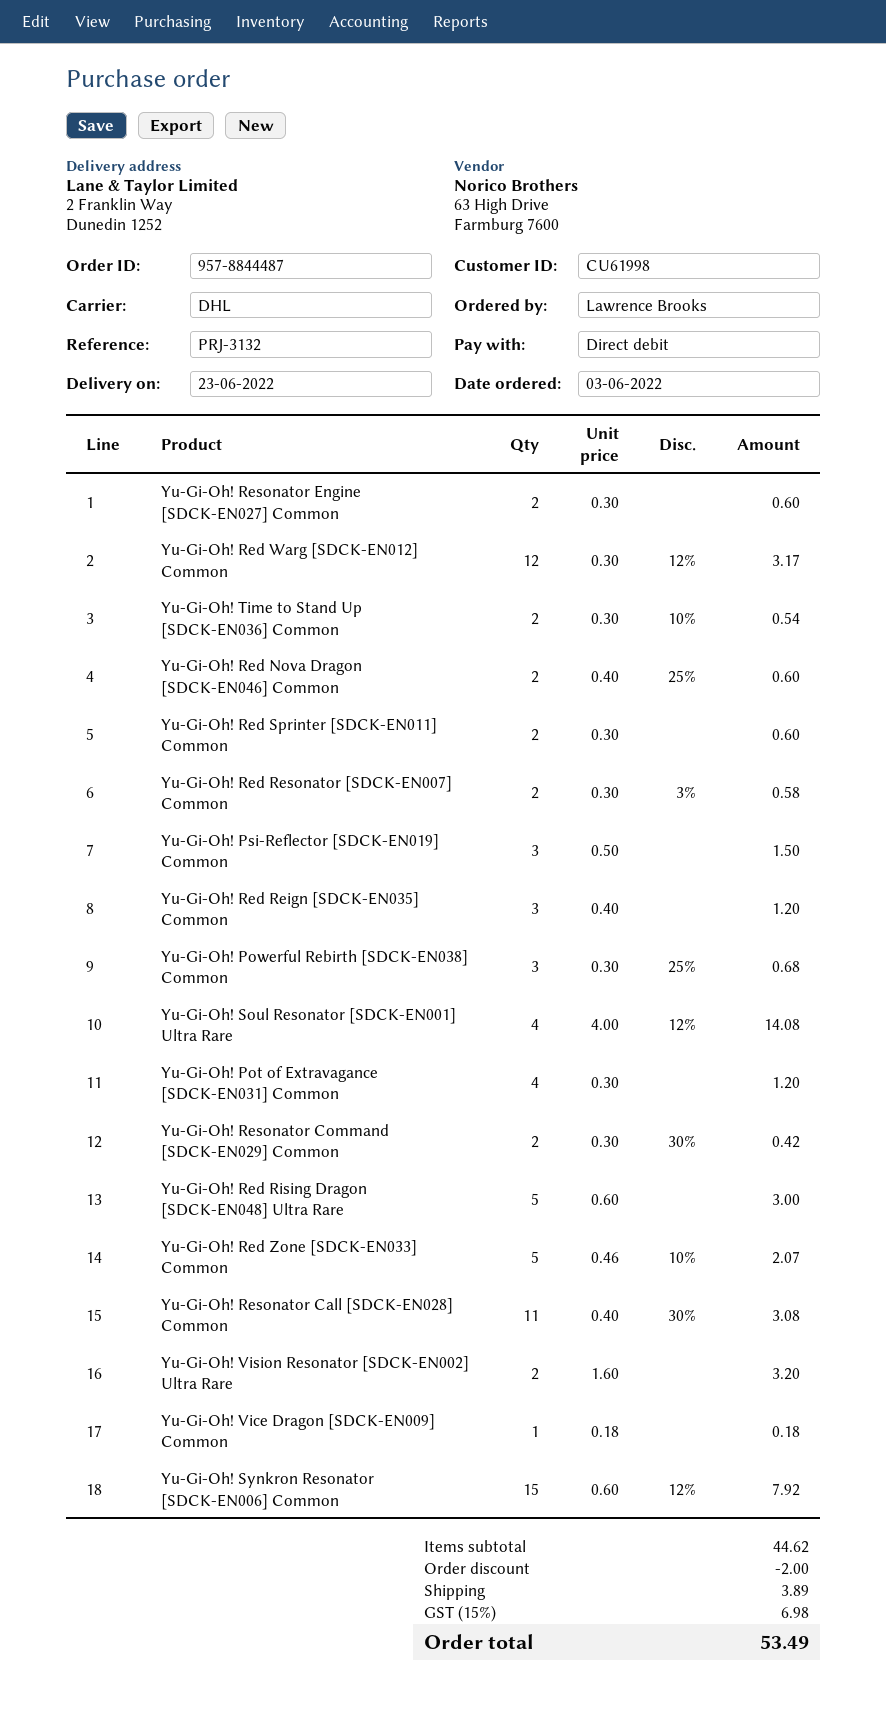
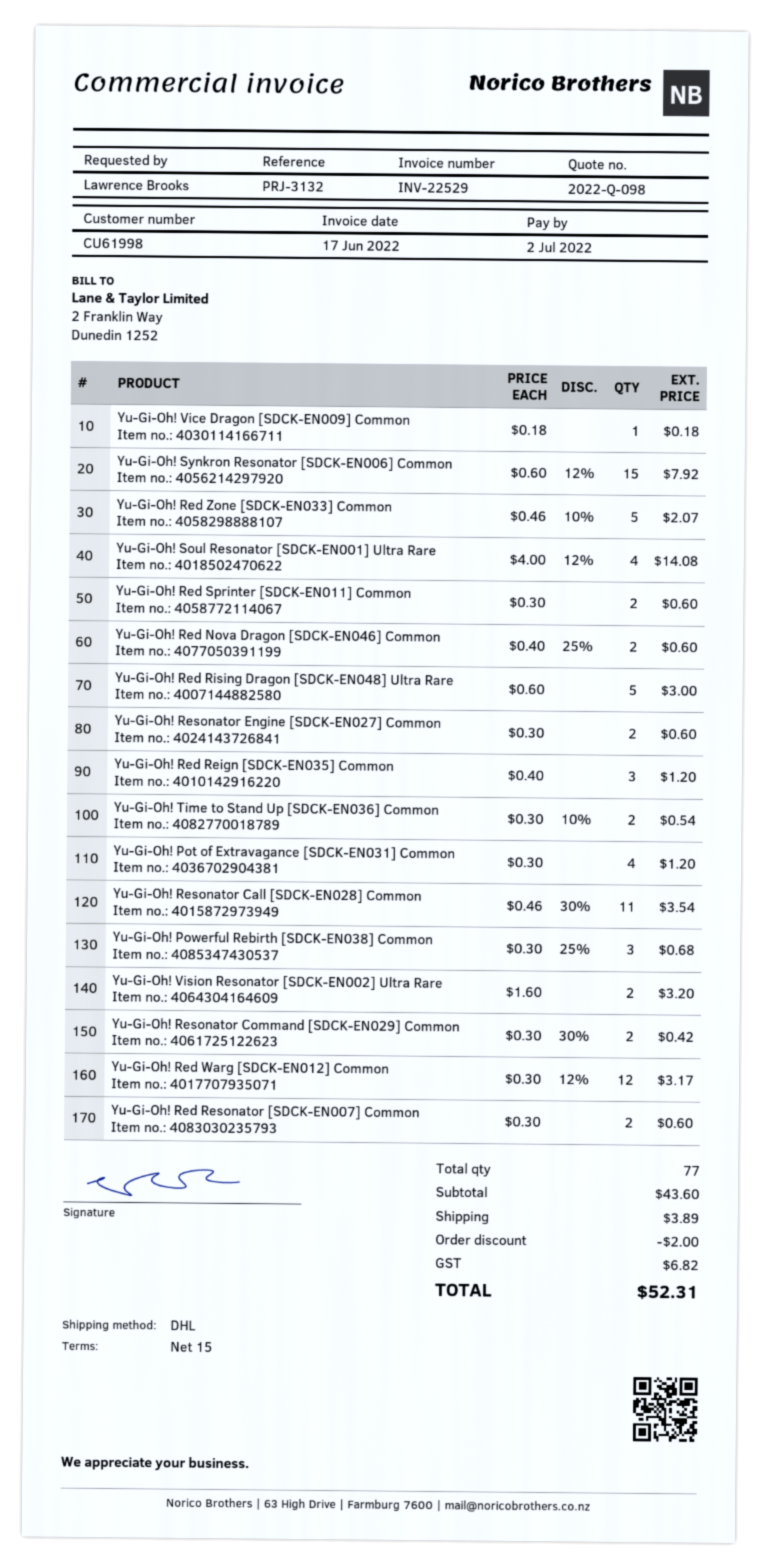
Yu-Gi-Oh! Red Resonator [SDCK-EN007] Common: 2 x 0.30 - 3% = 0.58 -> 2 x 0.30 = 0.60
Yu-Gi-Oh! Psi-Reflector [SDCK-EN019] Common: 3 x 0.50 = 1.50 -> none
Yu-Gi-Oh! Resonator Call [SDCK-EN028] Common: 11 x 0.40 - 30% = 3.08 -> 11 x 0.46 - 30% = 3.54
subtotal: 44.62 -> 43.60
tax: 6.98 -> 6.82
total: 53.49 -> 52.31

